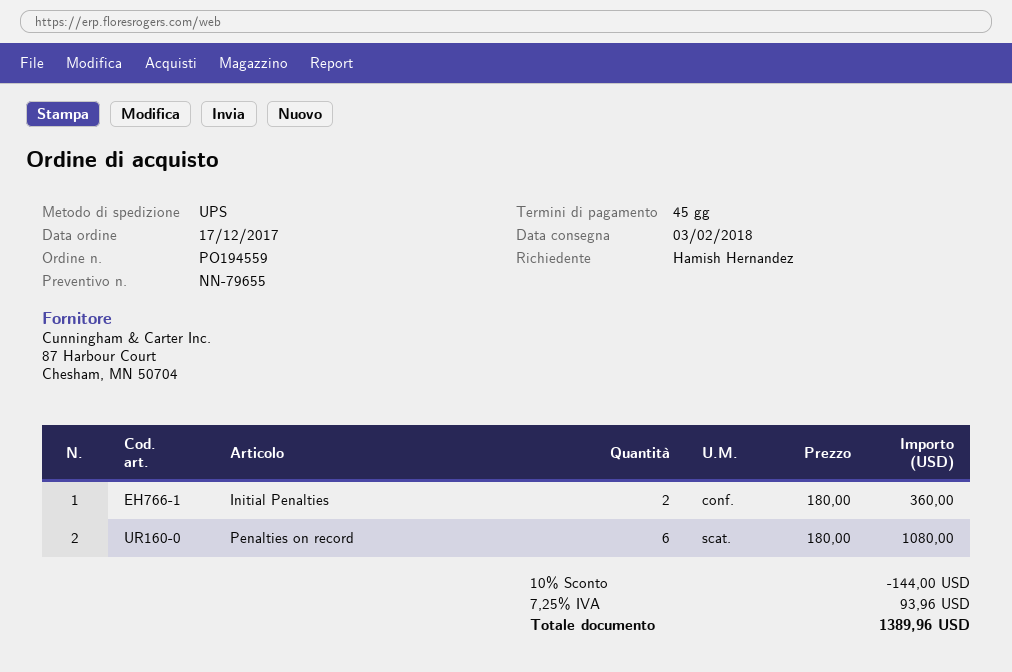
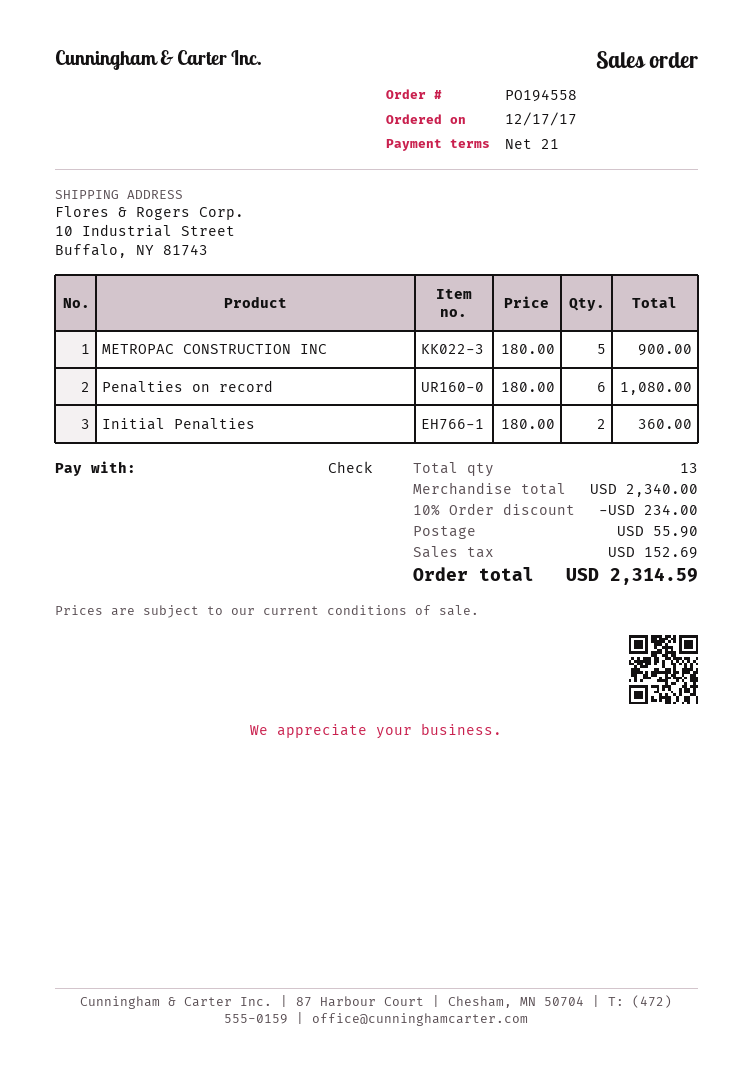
order number: PO194559 -> PO194558
payment terms: 45 days -> 21 days
METROPAC CONSTRUCTION INC: none -> 5 x 180.00 = 900.00
discount: 10% = 144.00 -> 10% = 234.00
shipping: none -> 55.90
tax: 93.96 -> 152.69
total: 1389.96 -> 2314.59

